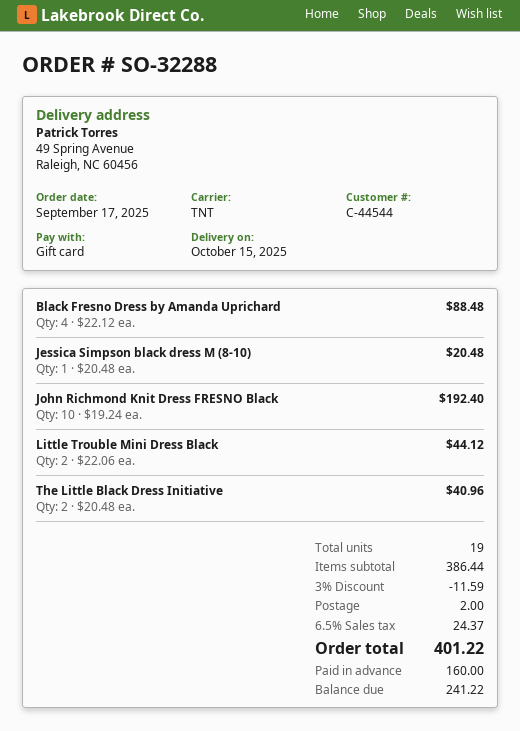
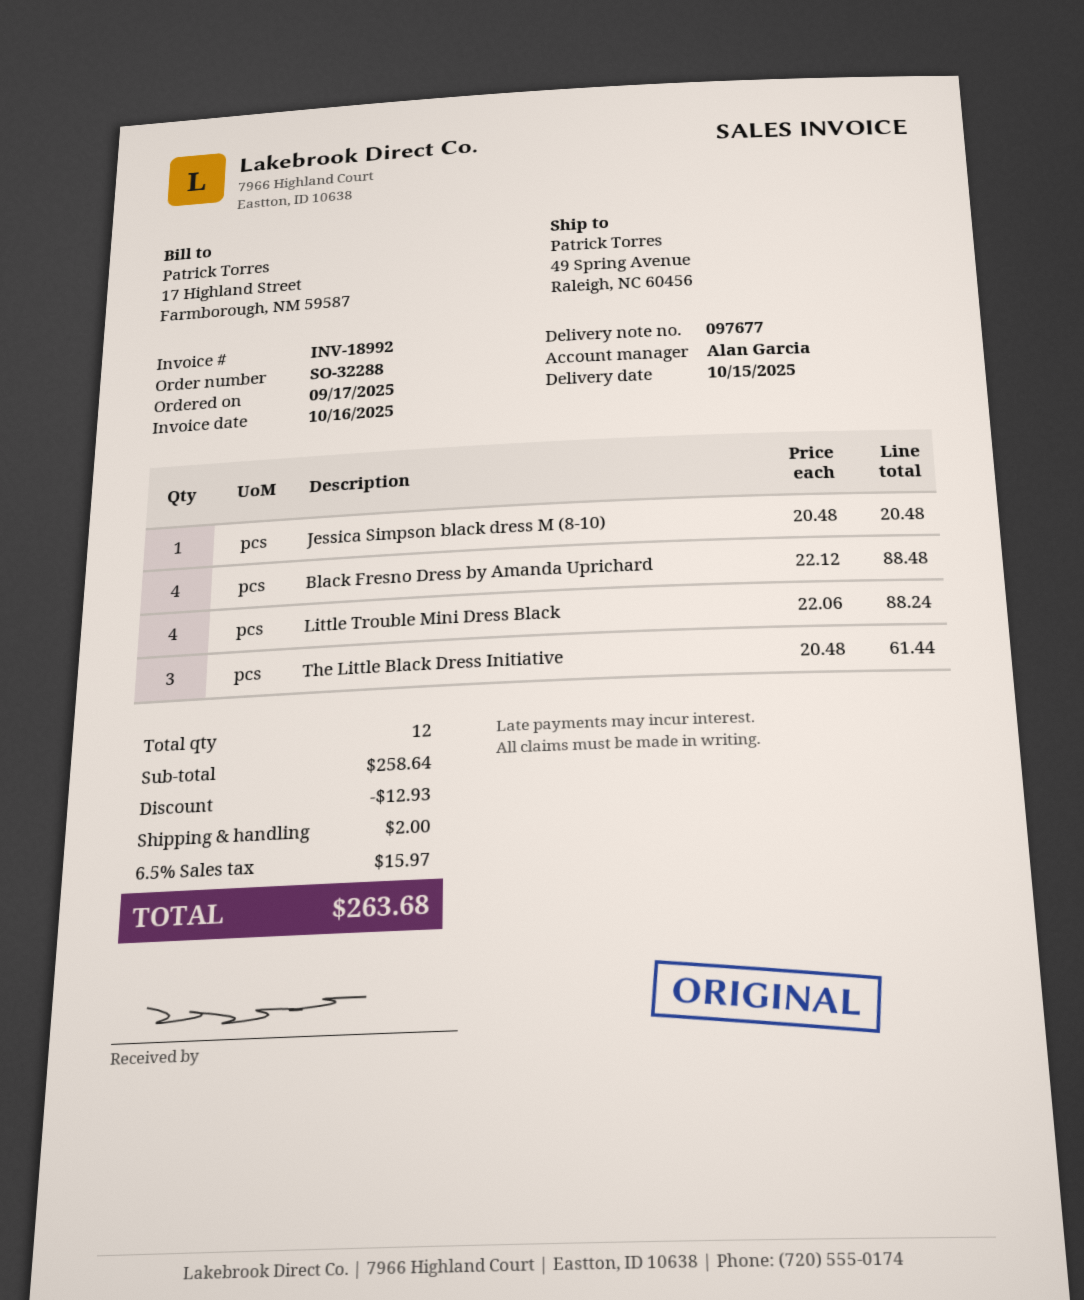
John Richmond Knit Dress FRESNO Black: 10 x 19.24 = 192.40 -> none
Little Trouble Mini Dress Black: 2 x 22.06 = 44.12 -> 4 x 22.06 = 88.24
The Little Black Dress Initiative: 2 x 20.48 = 40.96 -> 3 x 20.48 = 61.44
total quantity: 19 -> 12
subtotal: 386.44 -> 258.64
discount: 11.59 -> 12.93
tax: 6.5% = 24.37 -> 6.5% = 15.97
total: 401.22 -> 263.68

